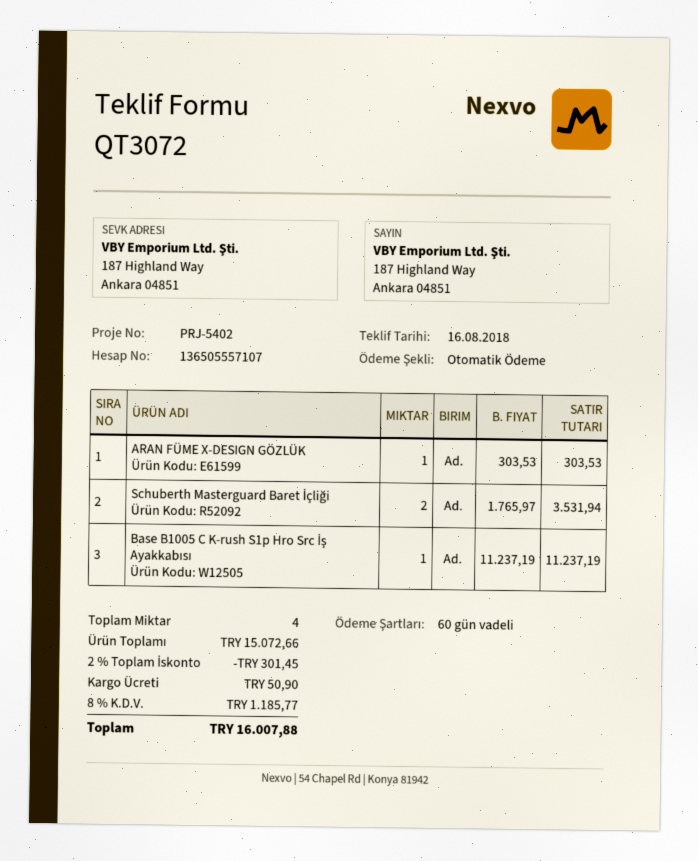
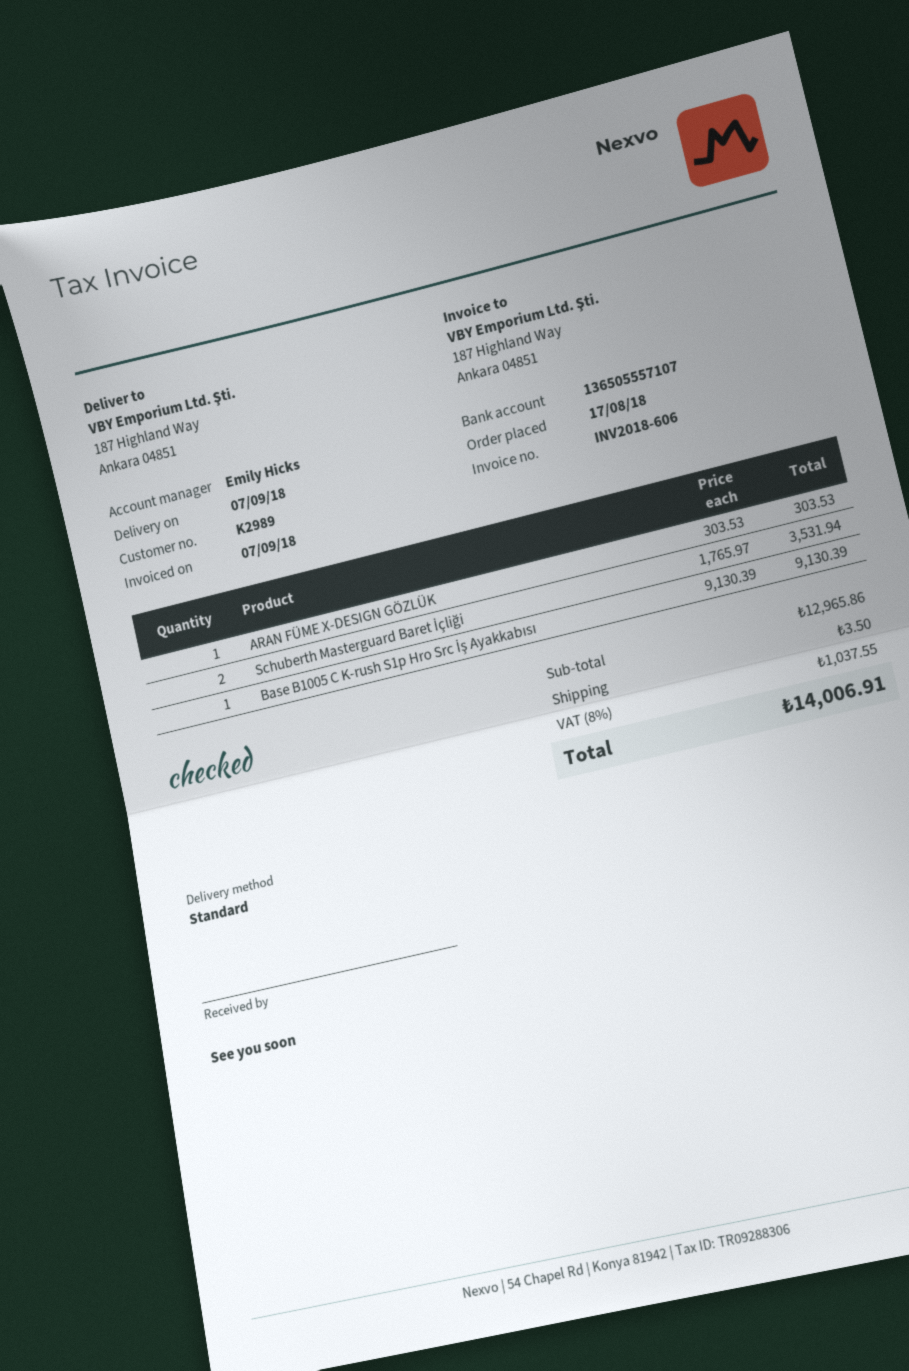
Base B1005 C K-rush S1p Hro Src İş Ayakkabısı: 1 x 11237.19 = 11237.19 -> 1 x 9130.39 = 9130.39
subtotal: 15072.66 -> 12965.86
discount: 2% = 301.45 -> none
shipping: 50.90 -> 3.50
tax: 8% = 1185.77 -> 8% = 1037.55
total: 16007.88 -> 14006.91

